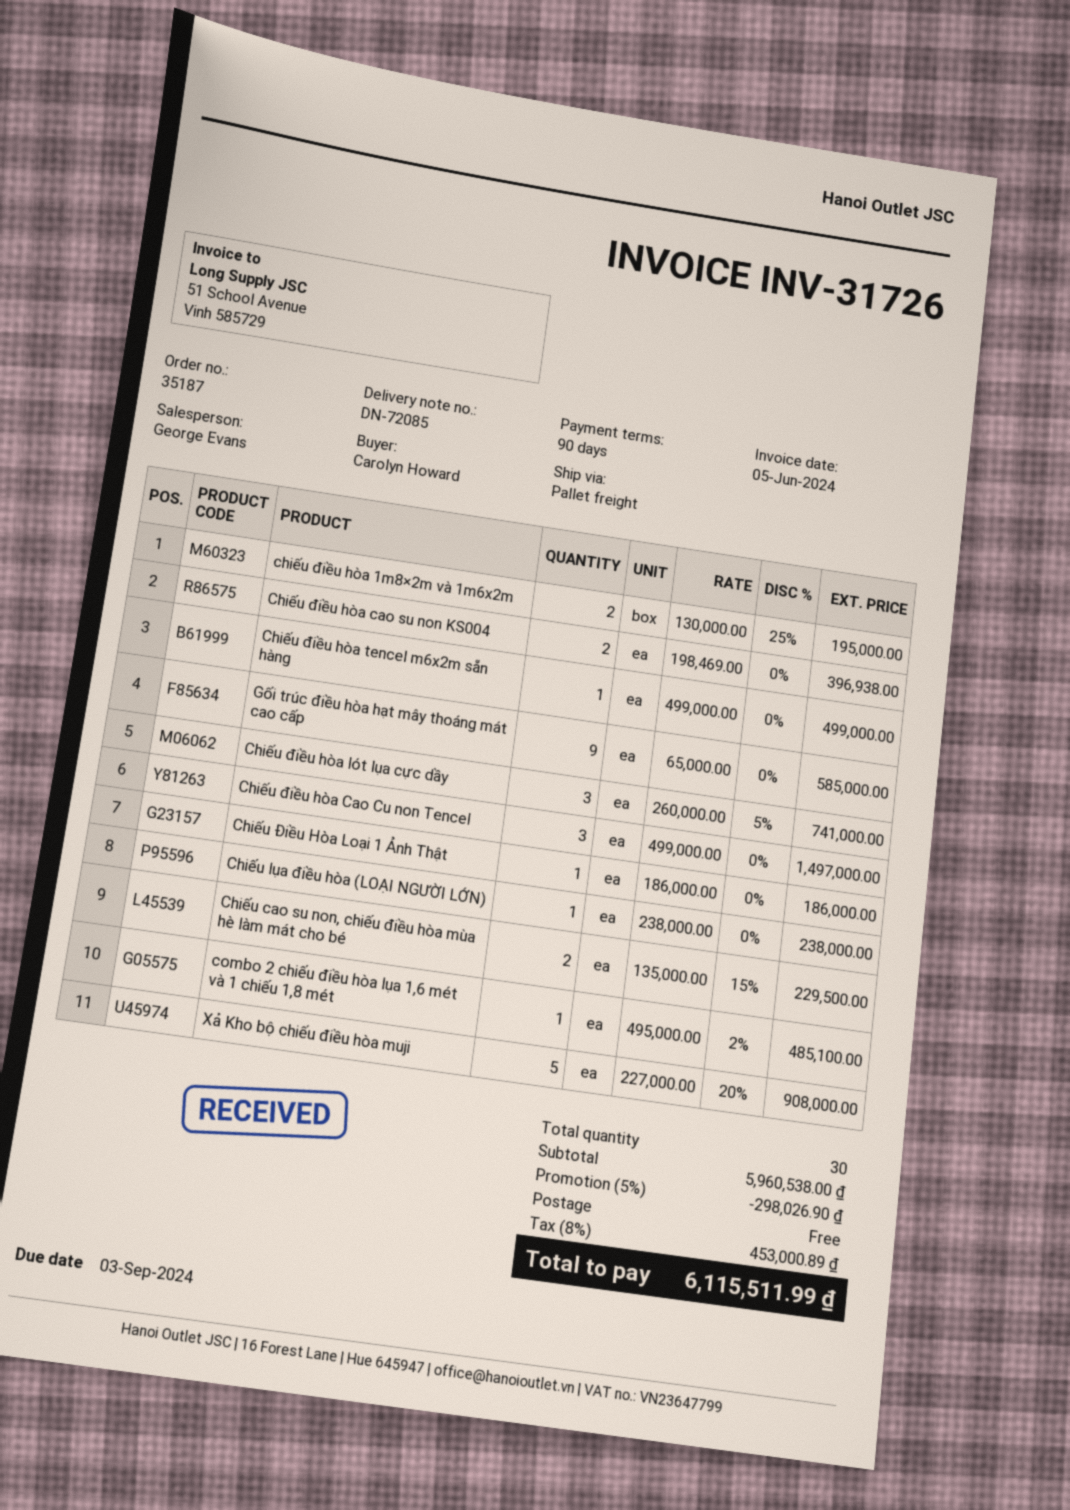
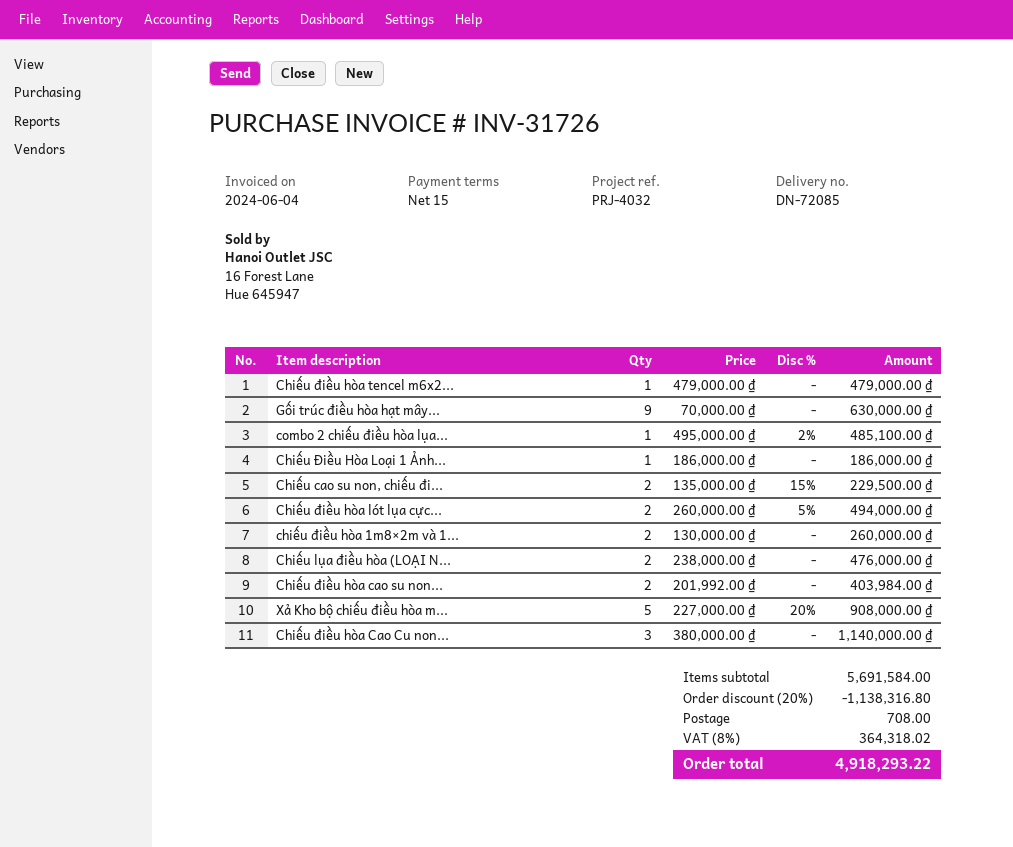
invoice date: 2024-06-05 -> 2024-06-04
payment terms: 90 days -> 15 days
chiếu điều hòa 1m8×2m và 1m6x2m: 2 x 130000.00 - 25% = 195000.00 -> 2 x 130000.00 = 260000.00
Chiếu điều hòa cao su non KS004: 2 x 198469.00 = 396938.00 -> 2 x 201992.00 = 403984.00
Chiếu điều hòa tencel m6x2m sẵn hàng: 1 x 499000.00 = 499000.00 -> 1 x 479000.00 = 479000.00
Gối trúc điều hòa hạt mây thoáng mát cao cấp: 9 x 65000.00 = 585000.00 -> 9 x 70000.00 = 630000.00
Chiếu điều hòa lót lụa cực dầy: 3 x 260000.00 - 5% = 741000.00 -> 2 x 260000.00 - 5% = 494000.00
Chiếu điều hòa Cao Cu non Tencel: 3 x 499000.00 = 1497000.00 -> 3 x 380000.00 = 1140000.00
Chiếu lụa điều hòa (LOẠI NGƯỜI LỚN): 1 x 238000.00 = 238000.00 -> 2 x 238000.00 = 476000.00
subtotal: 5960538.00 -> 5691584.00
discount: 5% = 298026.90 -> 20% = 1138316.80
shipping: 0.00 -> 708.00
tax: 8% = 453000.89 -> 8% = 364318.02
total: 6115511.99 -> 4918293.22

